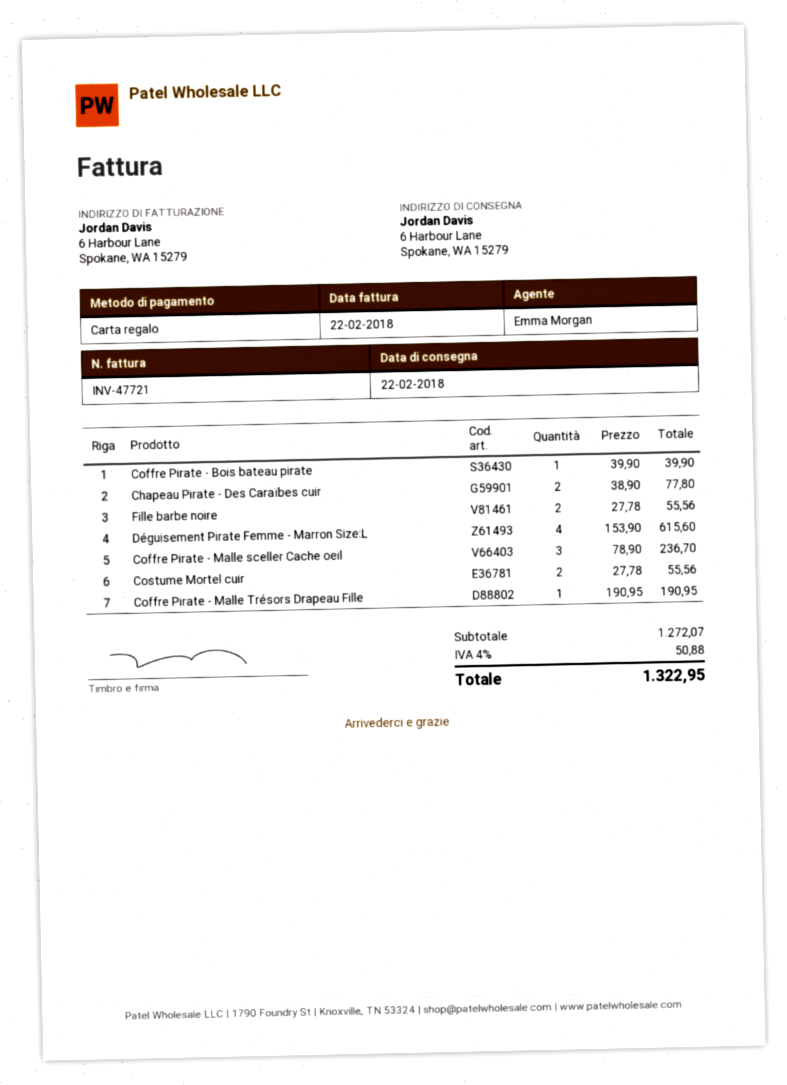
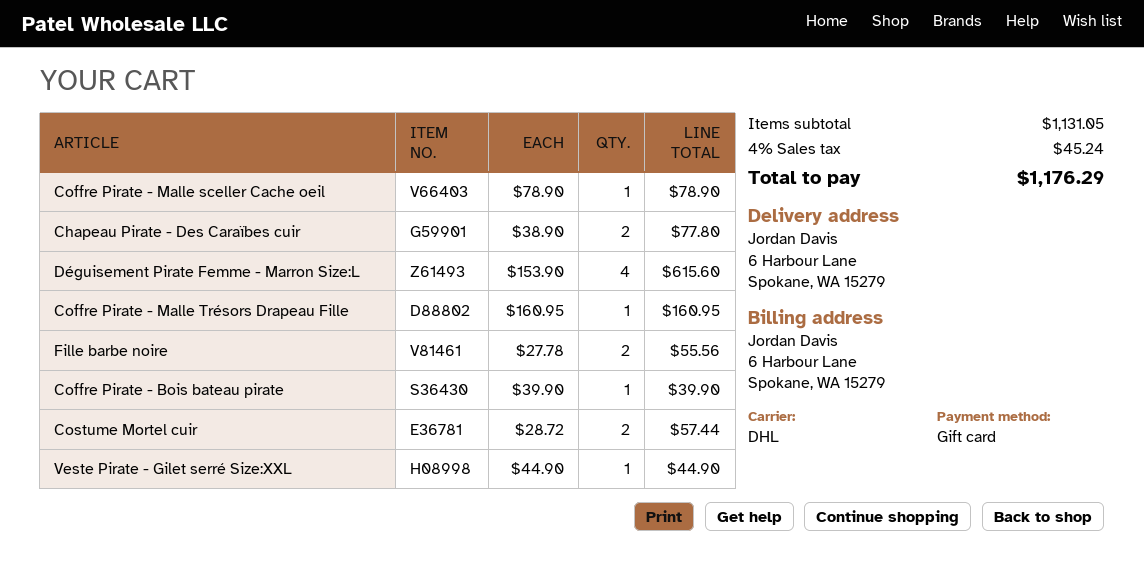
Coffre Pirate - Malle sceller Cache oeil: 3 x 78.90 = 236.70 -> 1 x 78.90 = 78.90
Costume Mortel cuir: 2 x 27.78 = 55.56 -> 2 x 28.72 = 57.44
Coffre Pirate - Malle Trésors Drapeau Fille: 1 x 190.95 = 190.95 -> 1 x 160.95 = 160.95
Veste Pirate - Gilet serré Size:XXL: none -> 1 x 44.90 = 44.90
subtotal: 1272.07 -> 1131.05
tax: 4% = 50.88 -> 4% = 45.24
total: 1322.95 -> 1176.29

